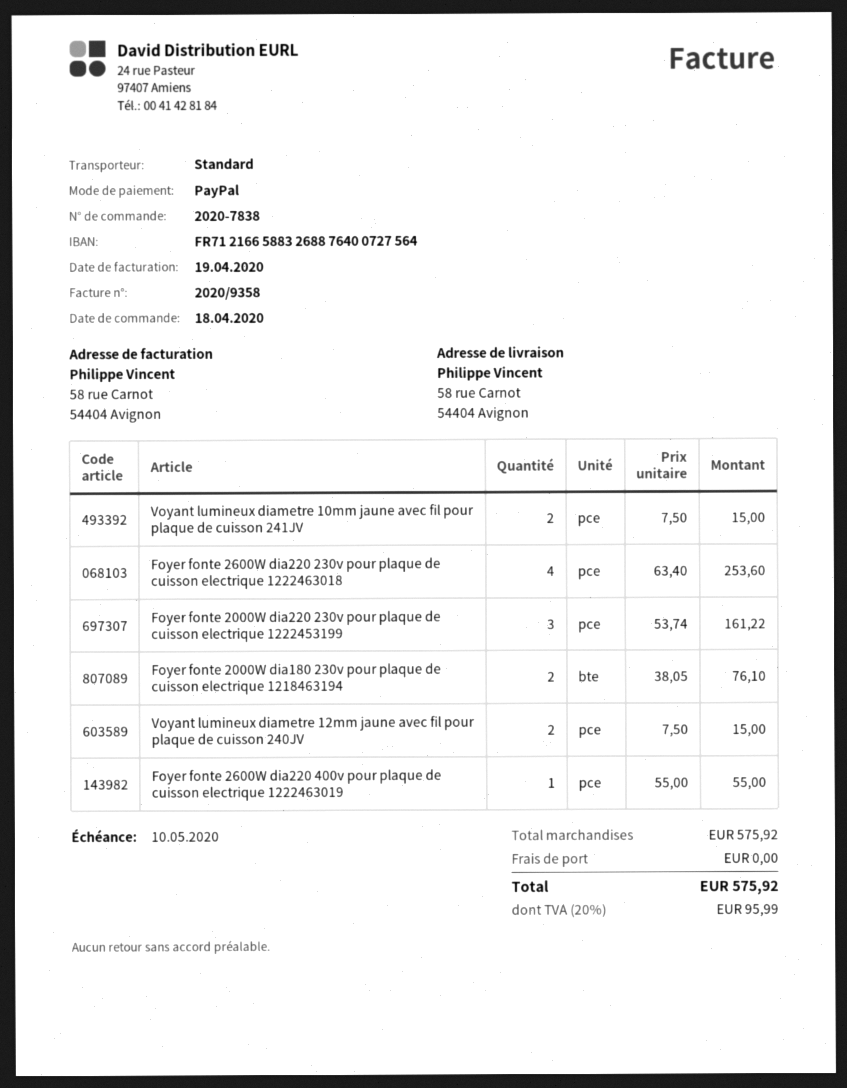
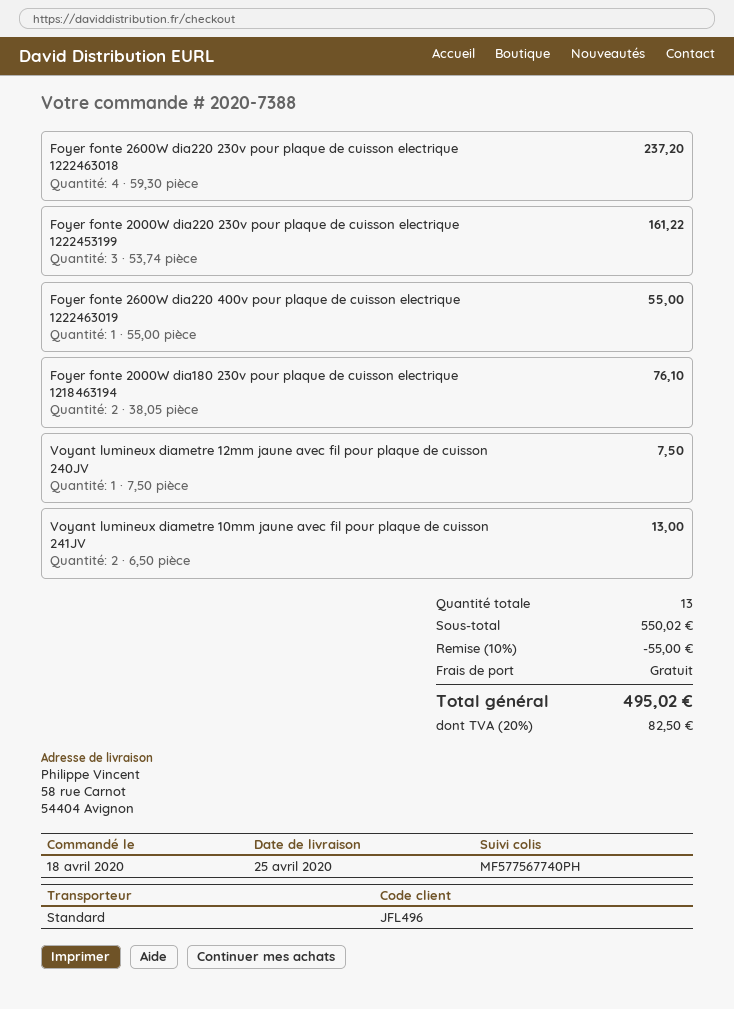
order number: 2020-7838 -> 2020-7388
Voyant lumineux diametre 10mm jaune avec fil pour plaque de cuisson 241JV: 2 x 7.50 = 15.00 -> 2 x 6.50 = 13.00
Foyer fonte 2600W dia220 230v pour plaque de cuisson electrique 1222463018: 4 x 63.40 = 253.60 -> 4 x 59.30 = 237.20
Voyant lumineux diametre 12mm jaune avec fil pour plaque de cuisson 240JV: 2 x 7.50 = 15.00 -> 1 x 7.50 = 7.50
subtotal: 575.92 -> 550.02
discount: none -> 10% = 55.00
tax: 20% = 95.99 -> 20% = 82.50
total: 575.92 -> 495.02

